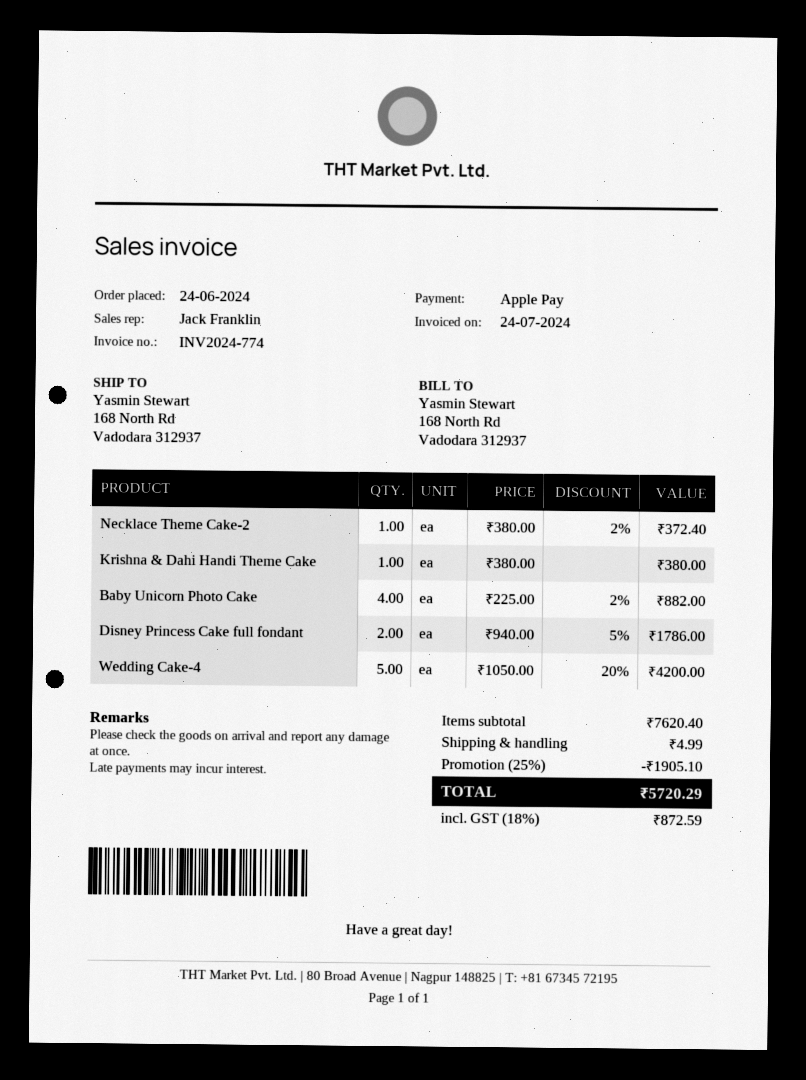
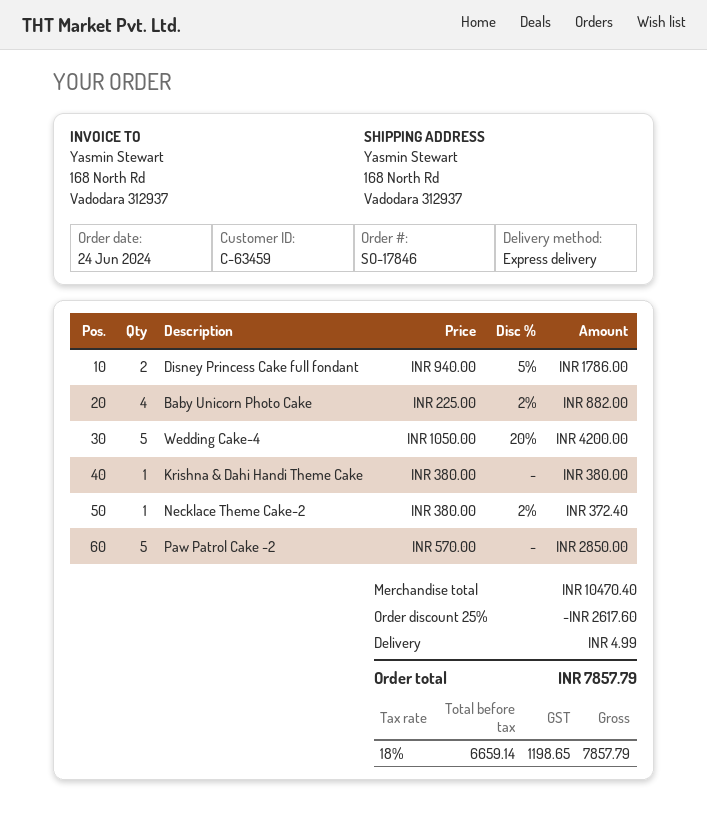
Paw Patrol Cake -2: none -> 5 x 570.00 = 2850.00
subtotal: 7620.40 -> 10470.40
discount: 25% = 1905.10 -> 25% = 2617.60
tax: 18% = 872.59 -> 18% = 1198.65
total: 5720.29 -> 7857.79

